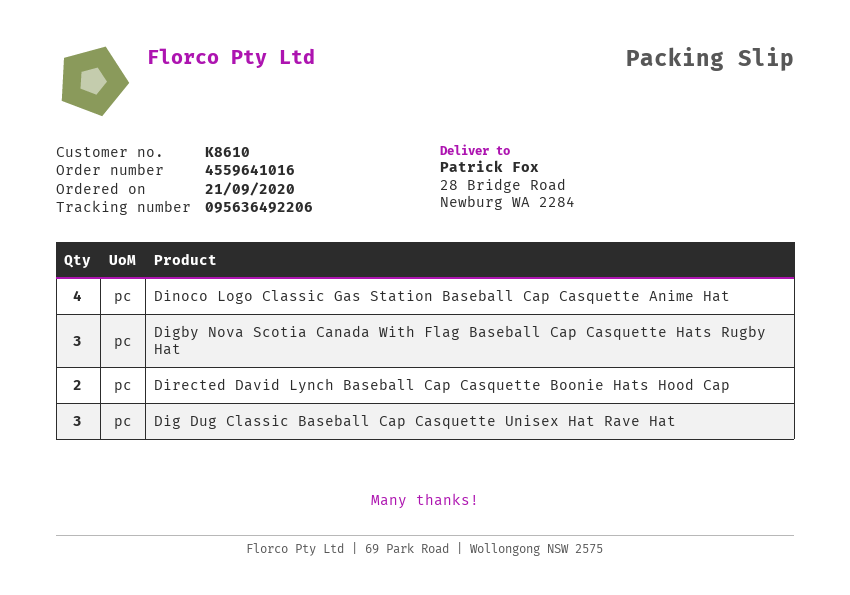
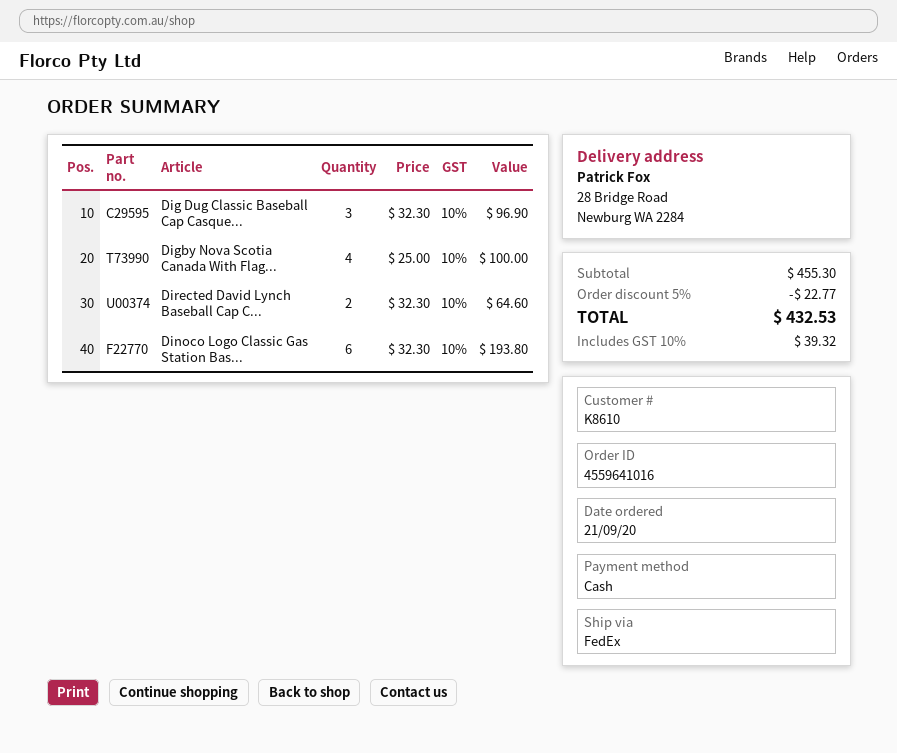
Dinoco Logo Classic Gas Station Baseball Cap Casquette Anime Hat: 4 -> 6
Digby Nova Scotia Canada With Flag Baseball Cap Casquette Hats Rugby Hat: 3 -> 4

